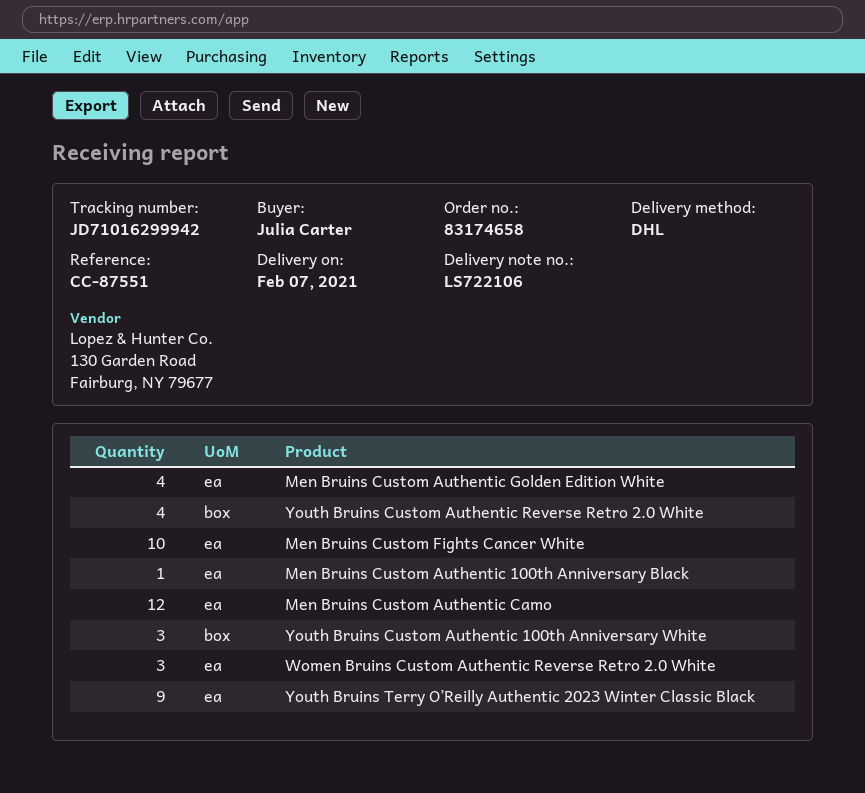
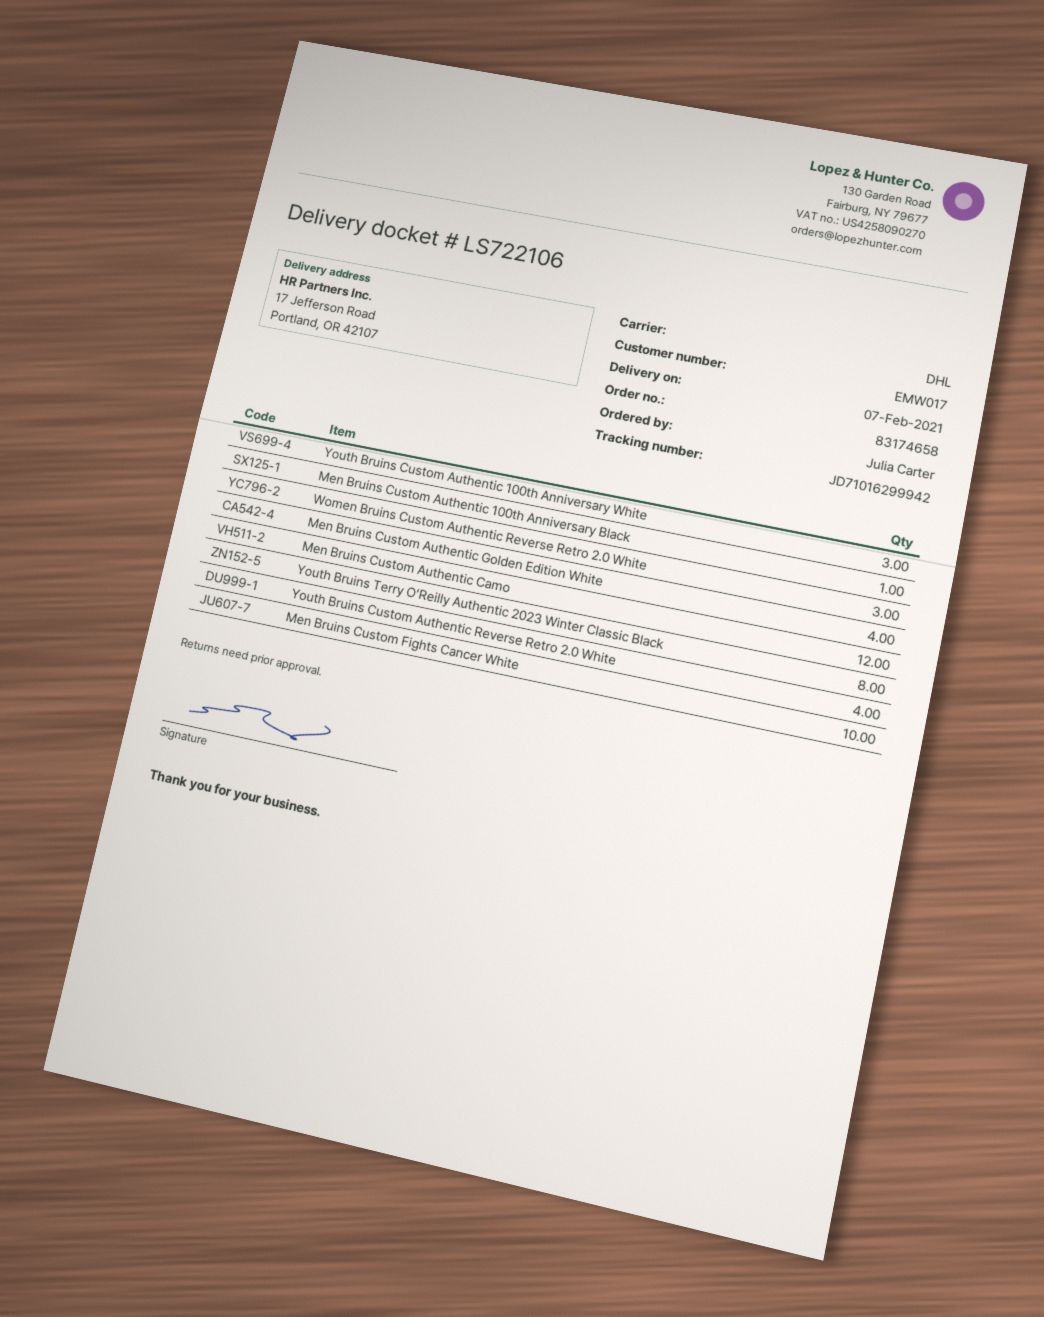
Youth Bruins Terry O’Reilly Authentic 2023 Winter Classic Black: 9 -> 8

